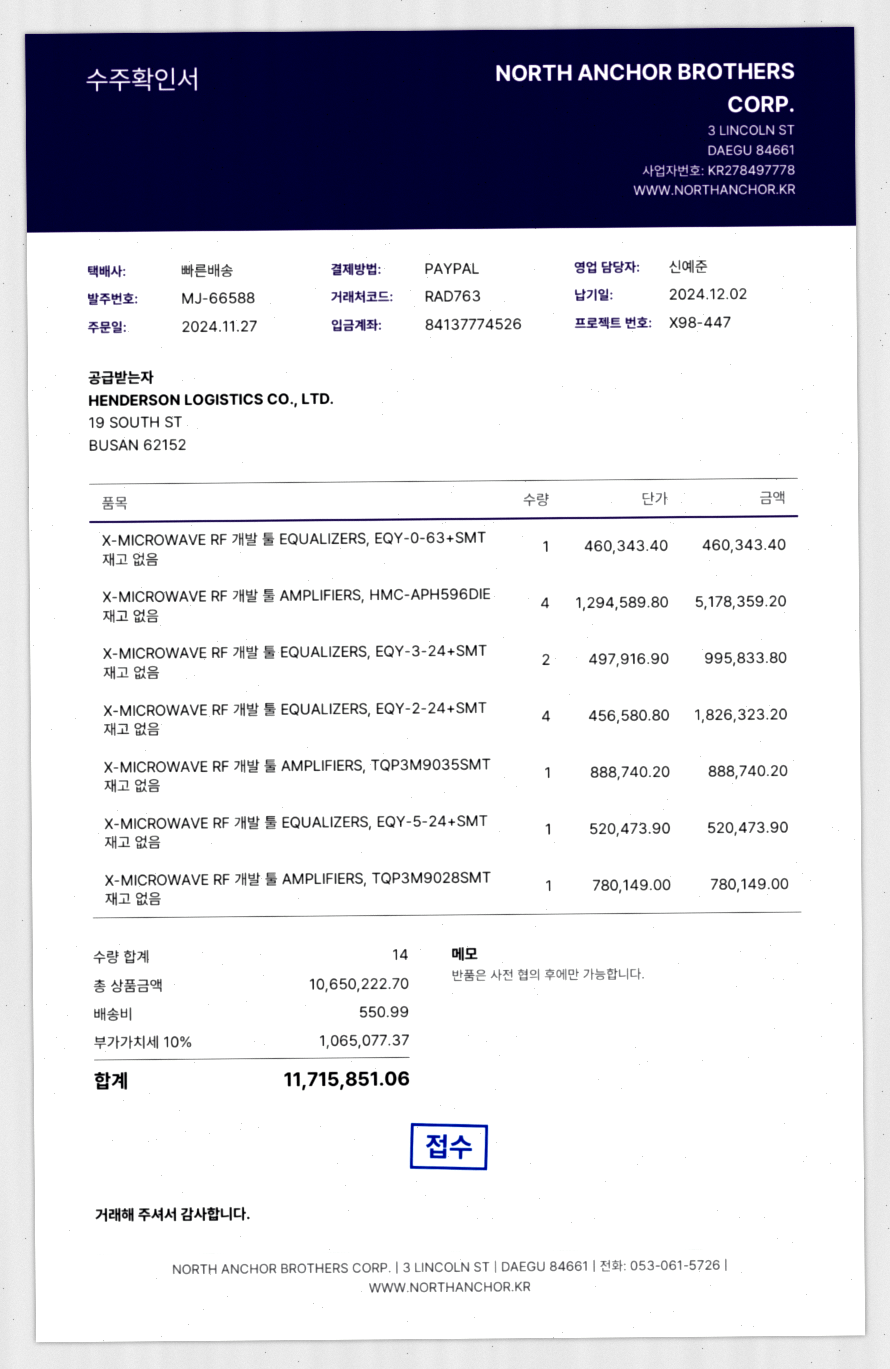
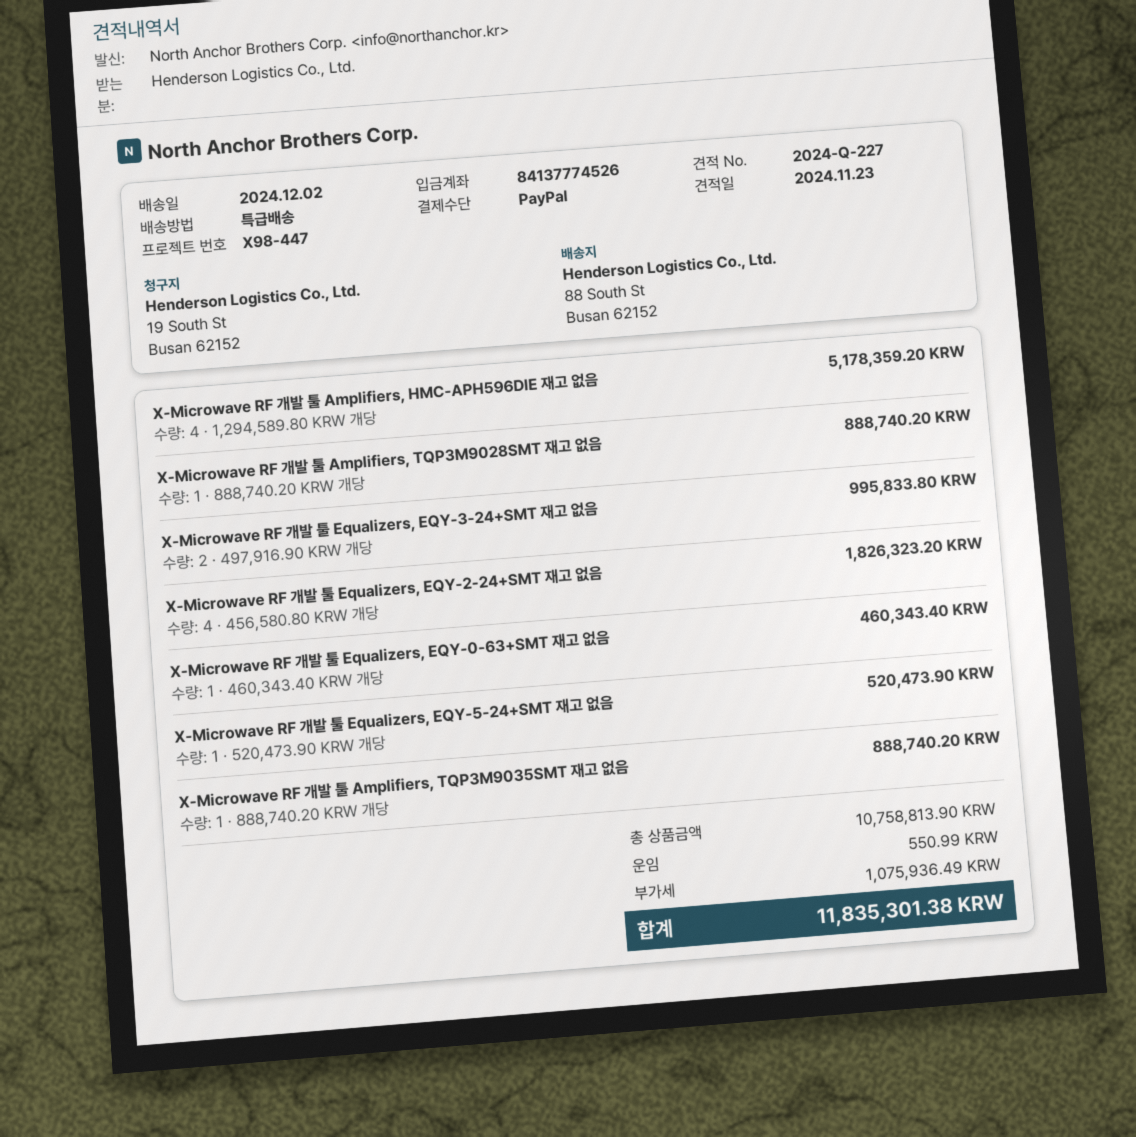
X-MICROWAVE RF 개발 툴 AMPLIFIERS, TQP3M9028SMT 재고 없음: 1 x 780149.00 = 780149.00 -> 1 x 888740.20 = 888740.20
subtotal: 10650222.70 -> 10758813.90
tax: 1065077.37 -> 1075936.49
total: 11715851.06 -> 11835301.38

